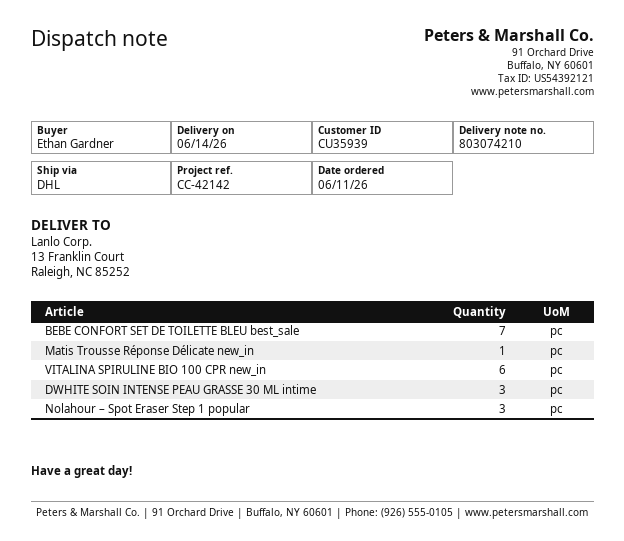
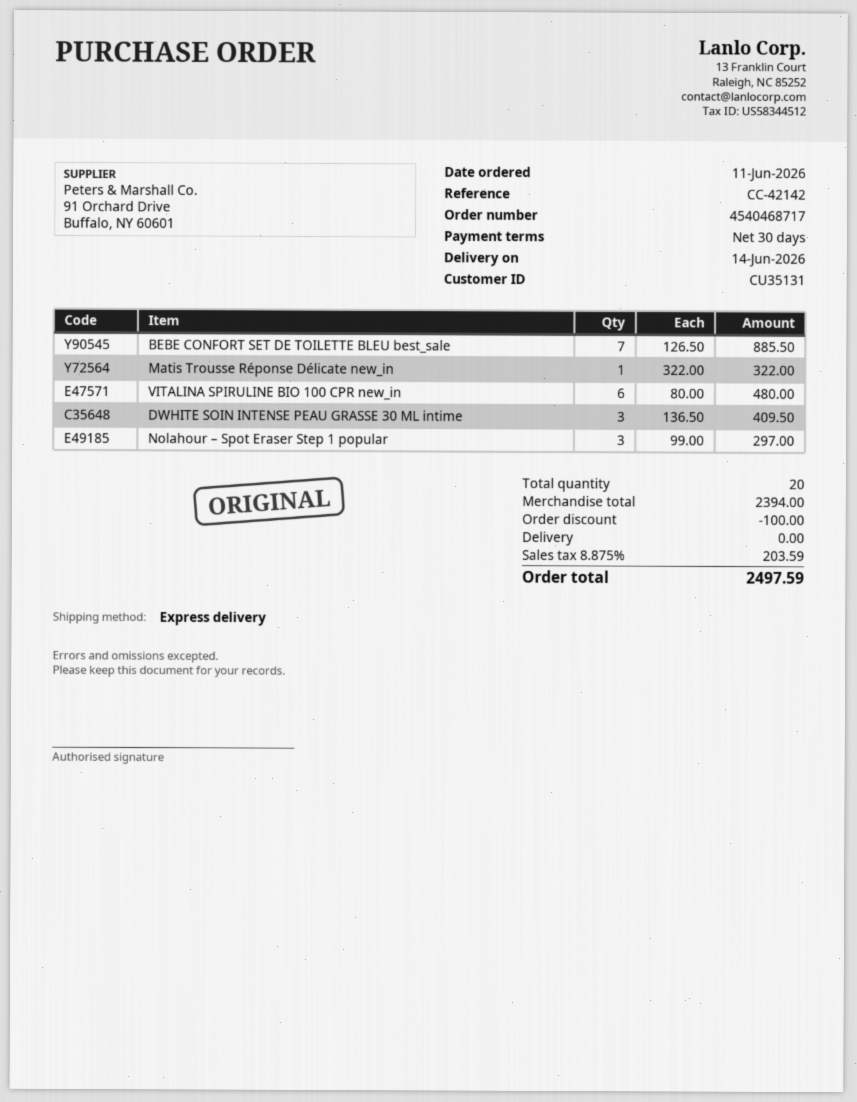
customer number: CU35939 -> CU35131
shipping method: DHL -> express

